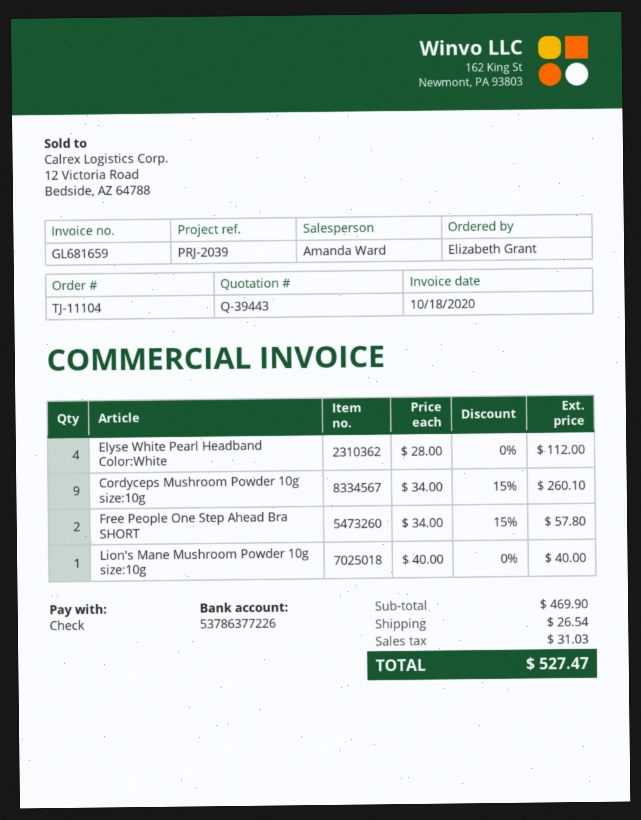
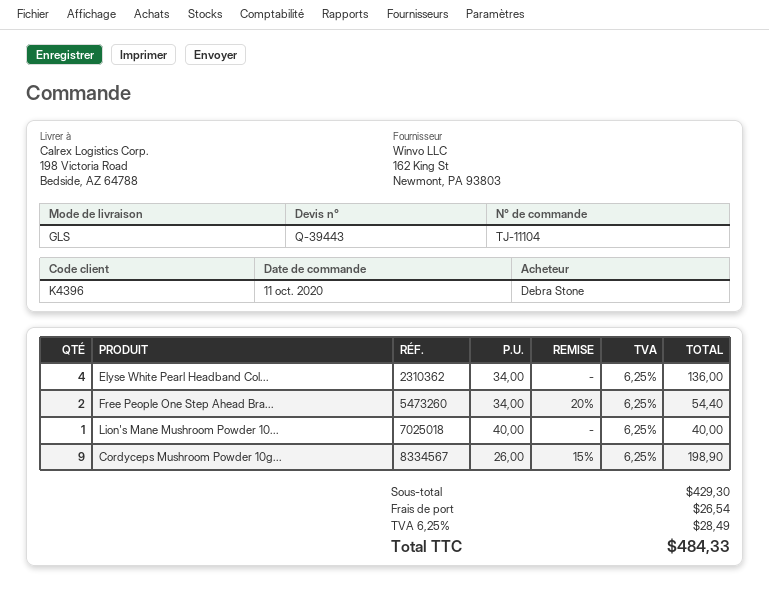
ordered by: Elizabeth Grant -> Debra Stone
Elyse White Pearl Headband Color:White: 4 x 28.00 = 112.00 -> 4 x 34.00 = 136.00
Cordyceps Mushroom Powder 10g size:10g: 9 x 34.00 - 15% = 260.10 -> 9 x 26.00 - 15% = 198.90
Free People One Step Ahead Bra SHORT: 2 x 34.00 - 15% = 57.80 -> 2 x 34.00 - 20% = 54.40
subtotal: 469.90 -> 429.30
tax: 31.03 -> 28.49
total: 527.47 -> 484.33

